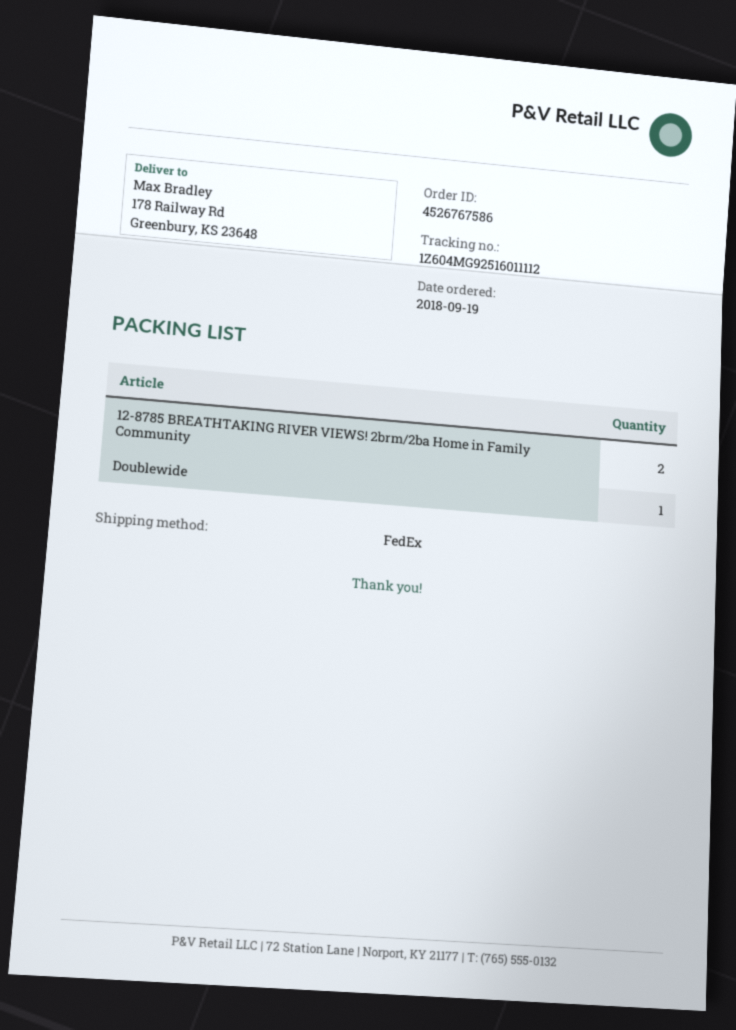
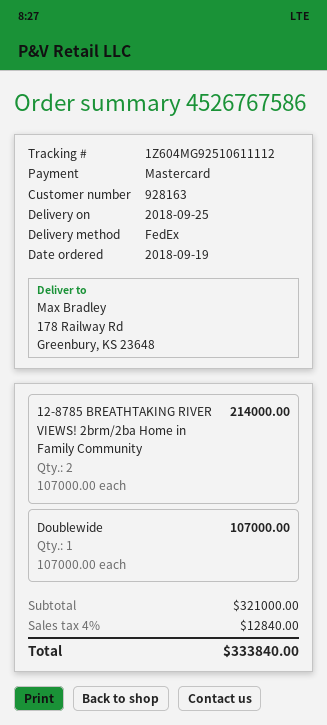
tracking number: 1Z604MG92516011112 -> 1Z604MG92510611112

